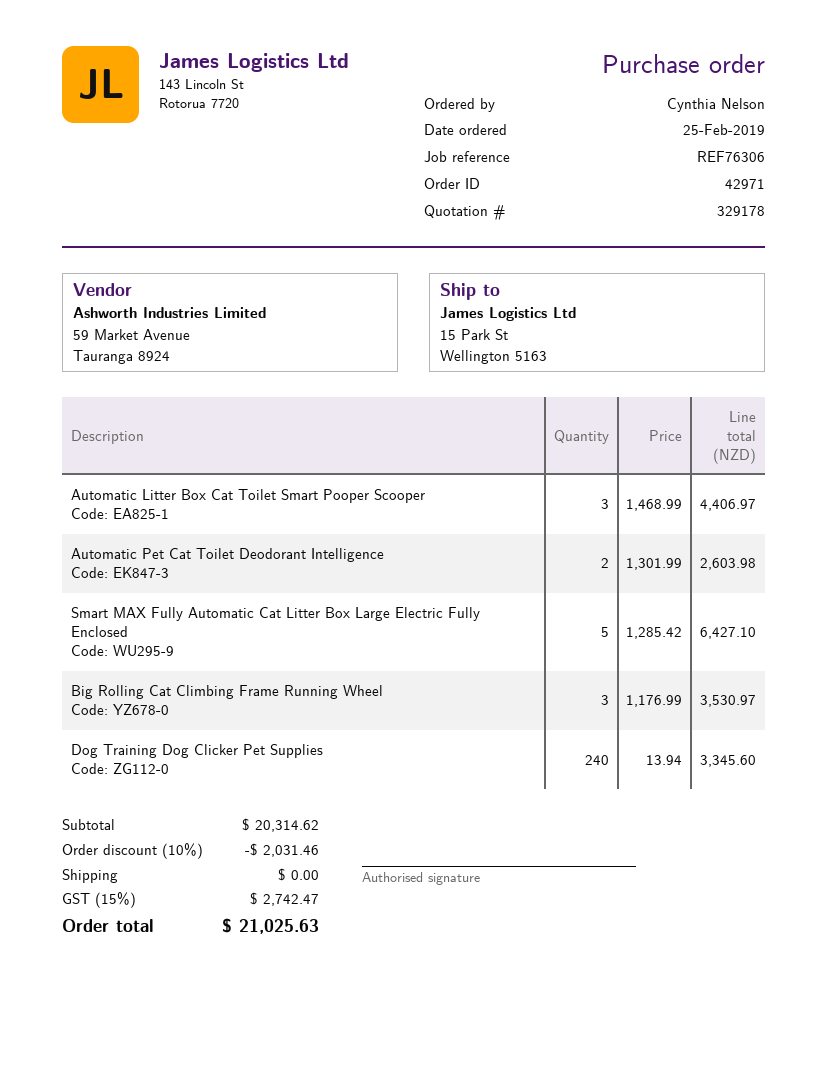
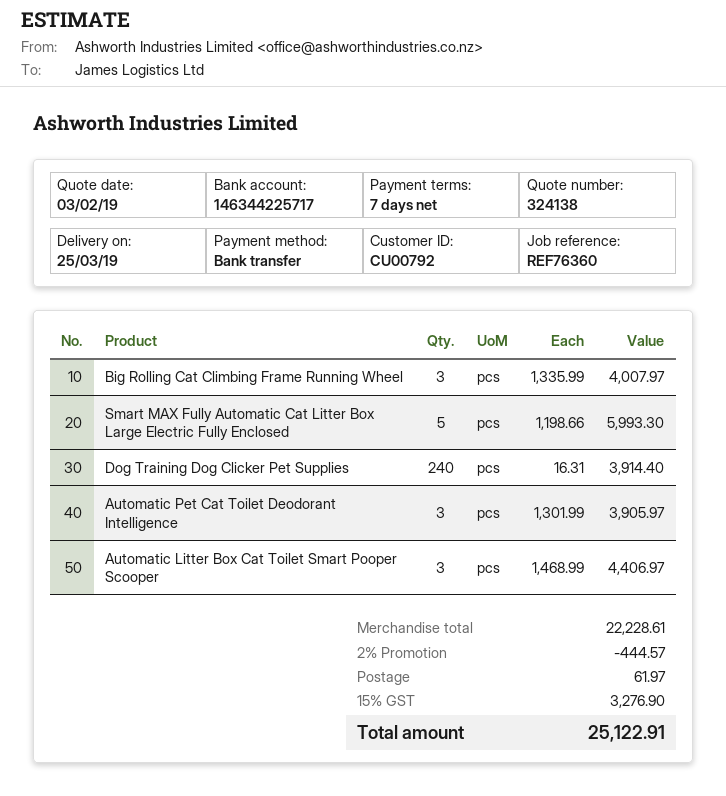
quote number: 329178 -> 324138
reference: REF76306 -> REF76360
Automatic Pet Cat Toilet Deodorant Intelligence: 2 x 1301.99 = 2603.98 -> 3 x 1301.99 = 3905.97
Smart MAX Fully Automatic Cat Litter Box Large Electric Fully Enclosed: 5 x 1285.42 = 6427.10 -> 5 x 1198.66 = 5993.30
Big Rolling Cat Climbing Frame Running Wheel: 3 x 1176.99 = 3530.97 -> 3 x 1335.99 = 4007.97
Dog Training Dog Clicker Pet Supplies: 240 x 13.94 = 3345.60 -> 240 x 16.31 = 3914.40
subtotal: 20314.62 -> 22228.61
discount: 10% = 2031.46 -> 2% = 444.57
shipping: 0.00 -> 61.97
tax: 15% = 2742.47 -> 15% = 3276.90
total: 21025.63 -> 25122.91

